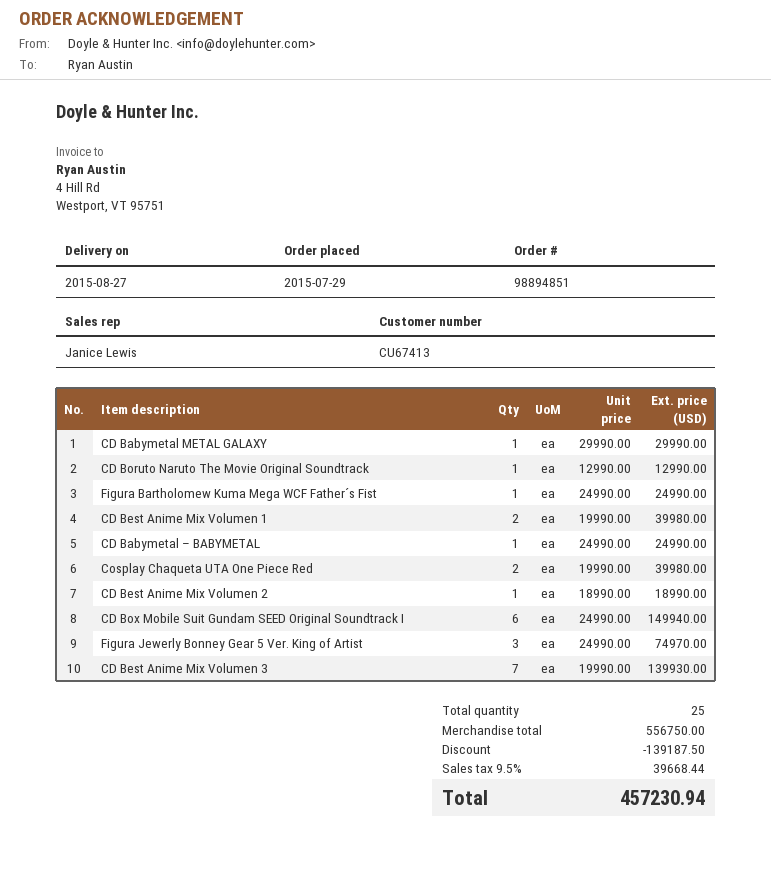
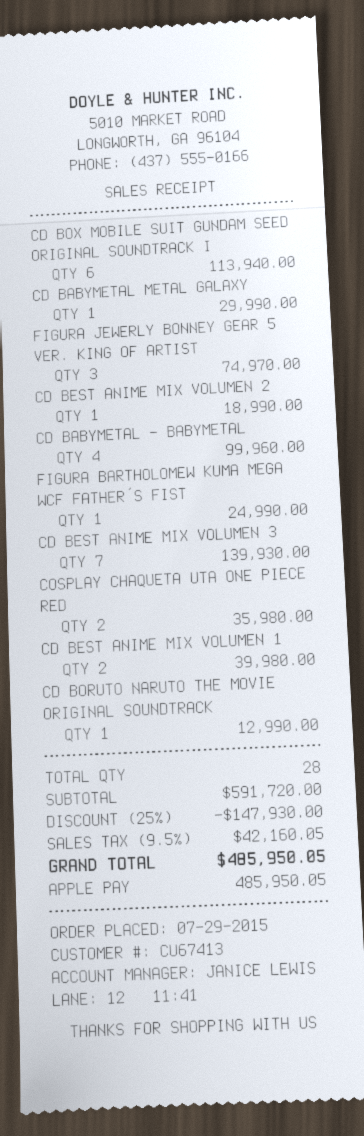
CD Babymetal – BABYMETAL: 1 for 24990.00 -> 4 for 99960.00
Cosplay Chaqueta UTA One Piece Red: 2 for 39980.00 -> 2 for 35980.00
CD Box Mobile Suit Gundam SEED Original Soundtrack I: 6 for 149940.00 -> 6 for 113940.00
total quantity: 25 -> 28
subtotal: 556750.00 -> 591720.00
discount: 139187.50 -> 147930.00
tax: 9.5% = 39668.44 -> 9.5% = 42160.05
total: 457230.94 -> 485950.05

